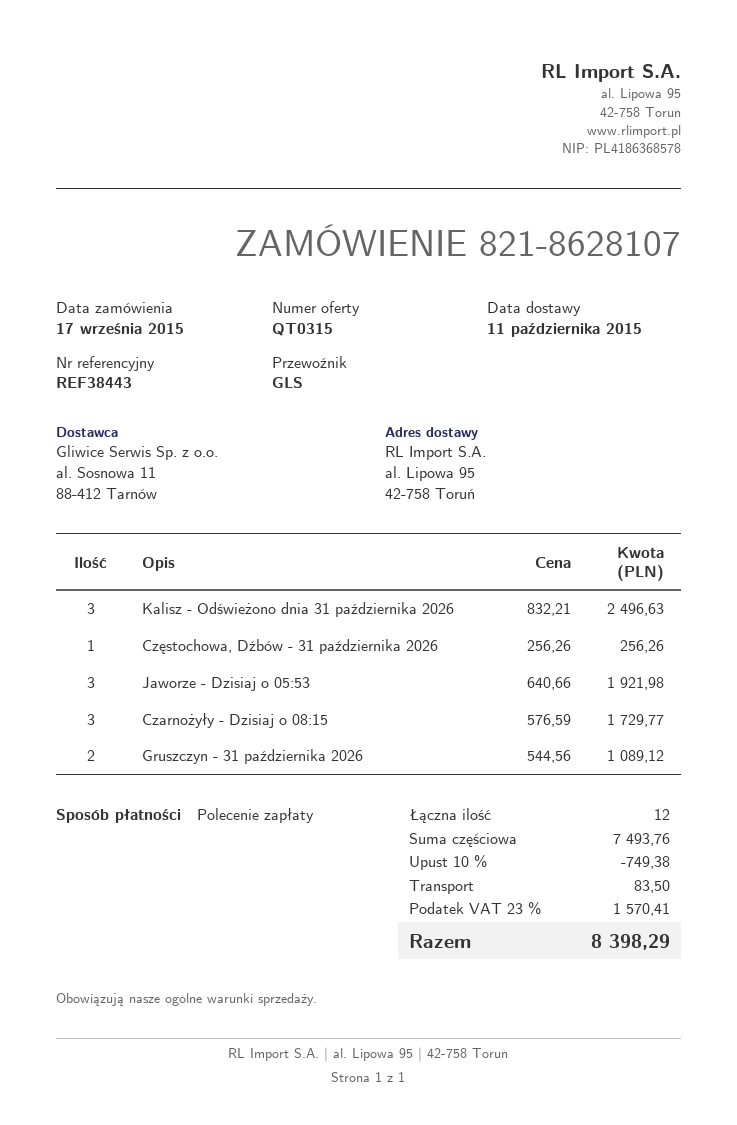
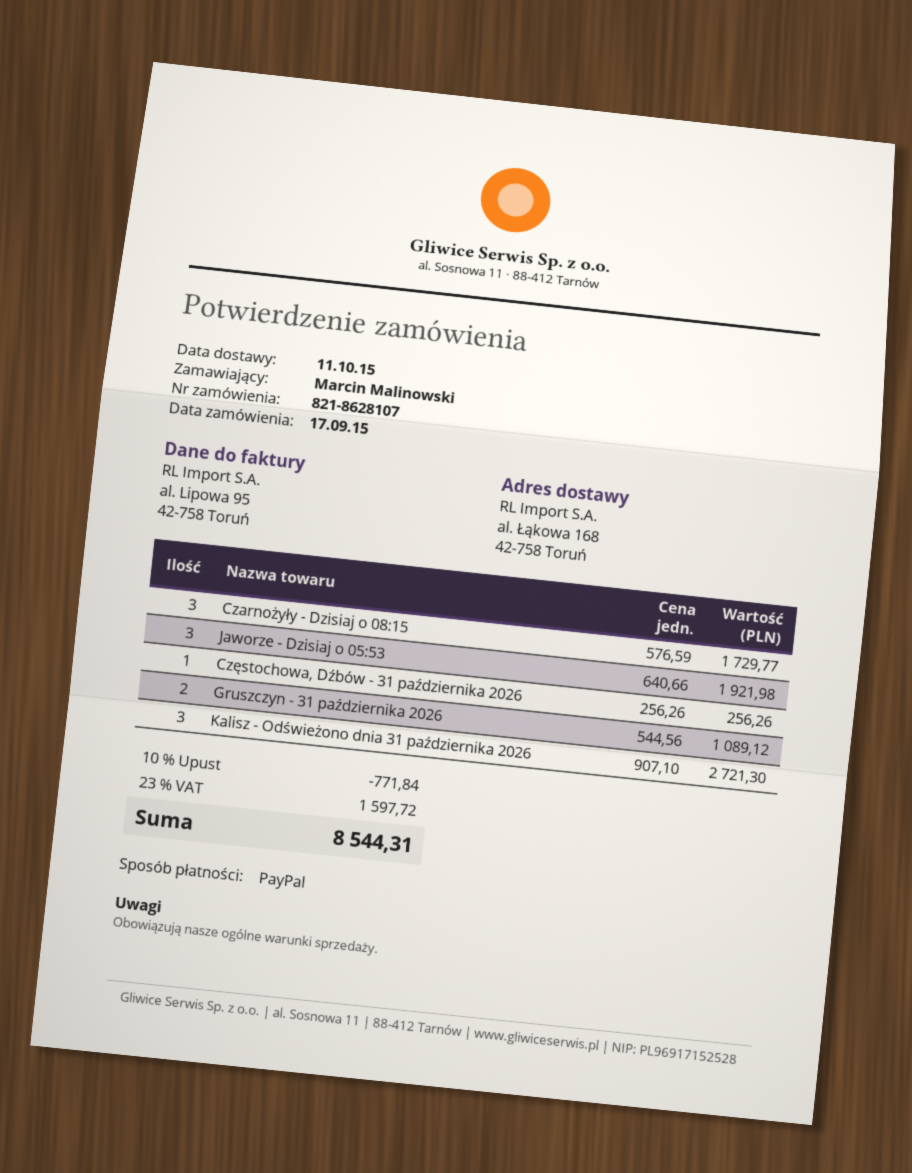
payment method: direct debit -> PayPal
ship to: al. Lipowa 95, 42-758 Toruń -> al. Łąkowa 168, 42-758 Toruń
Kalisz - Odświeżono dnia 31 października 2026: 3 x 832.21 = 2496.63 -> 3 x 907.10 = 2721.30
discount: 10% = 749.38 -> 10% = 771.84
shipping: 83.50 -> none
tax: 23% = 1570.41 -> 23% = 1597.72
total: 8398.29 -> 8544.31

